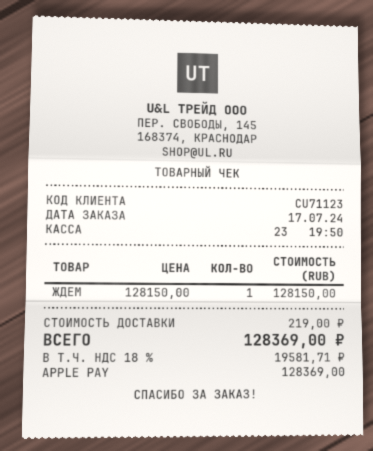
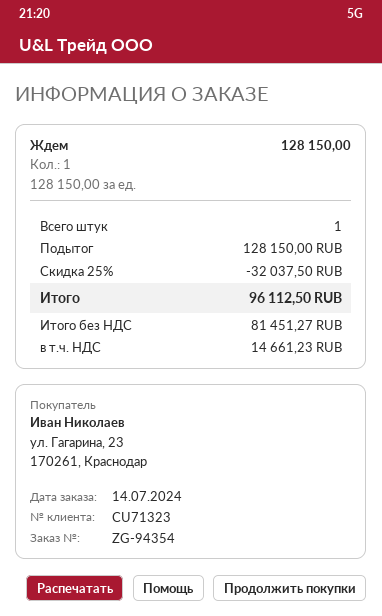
order date: 2024-07-17 -> 2024-07-14
customer number: CU71123 -> CU71323
discount: none -> 25% = 32037.50
shipping: 219.00 -> none
tax: 19581.71 -> 14661.23
total: 128369.00 -> 96112.50

